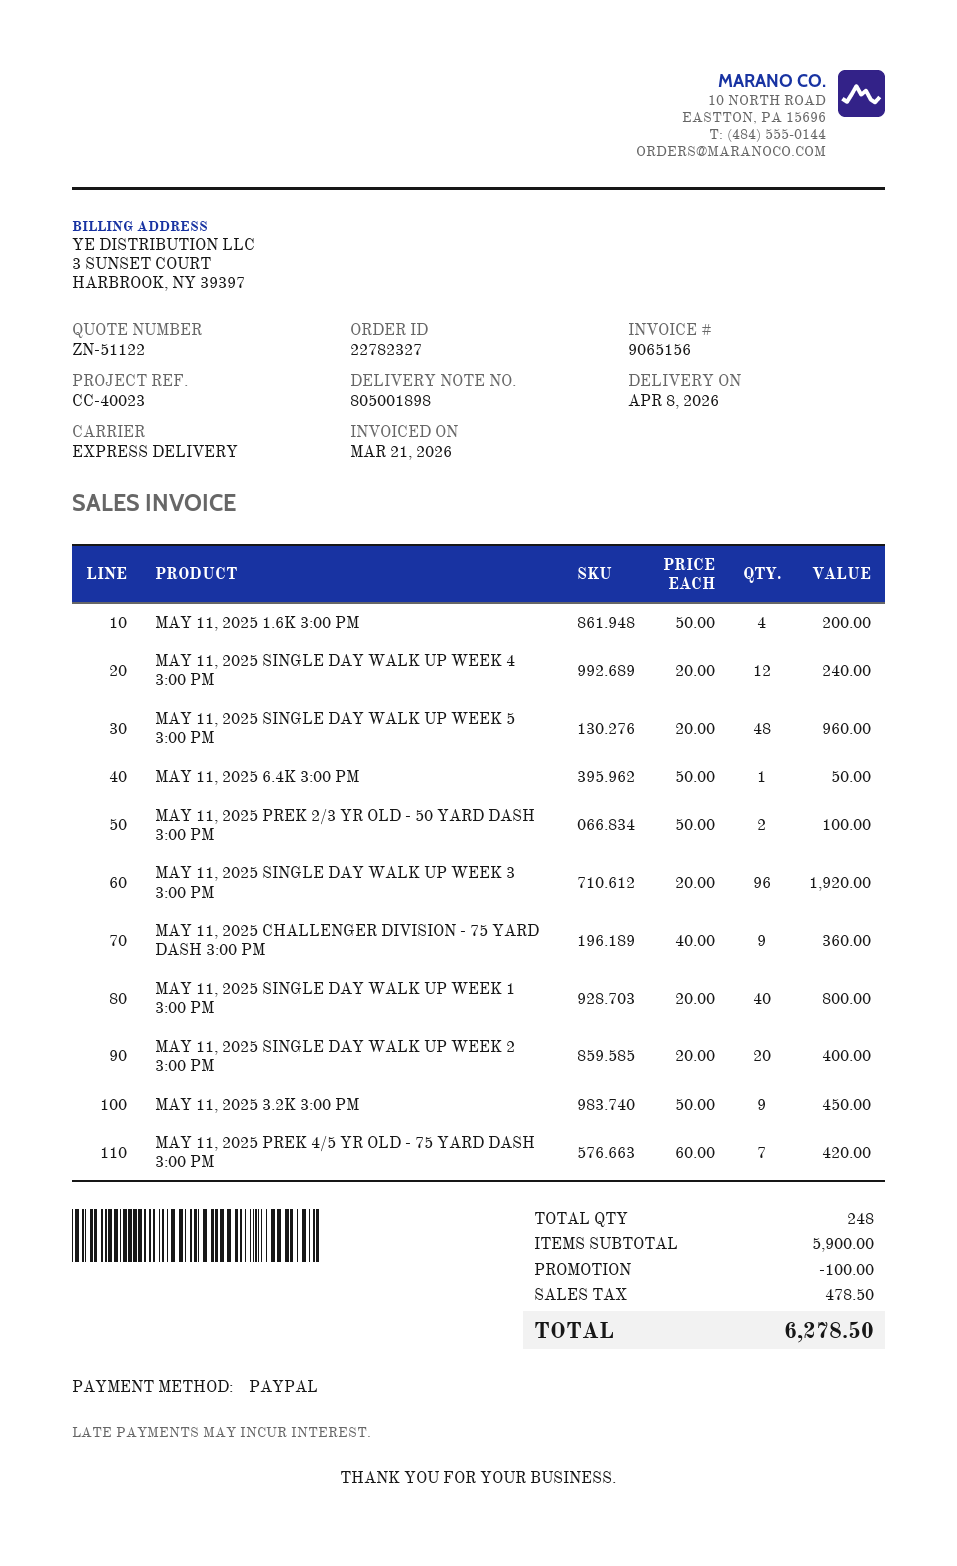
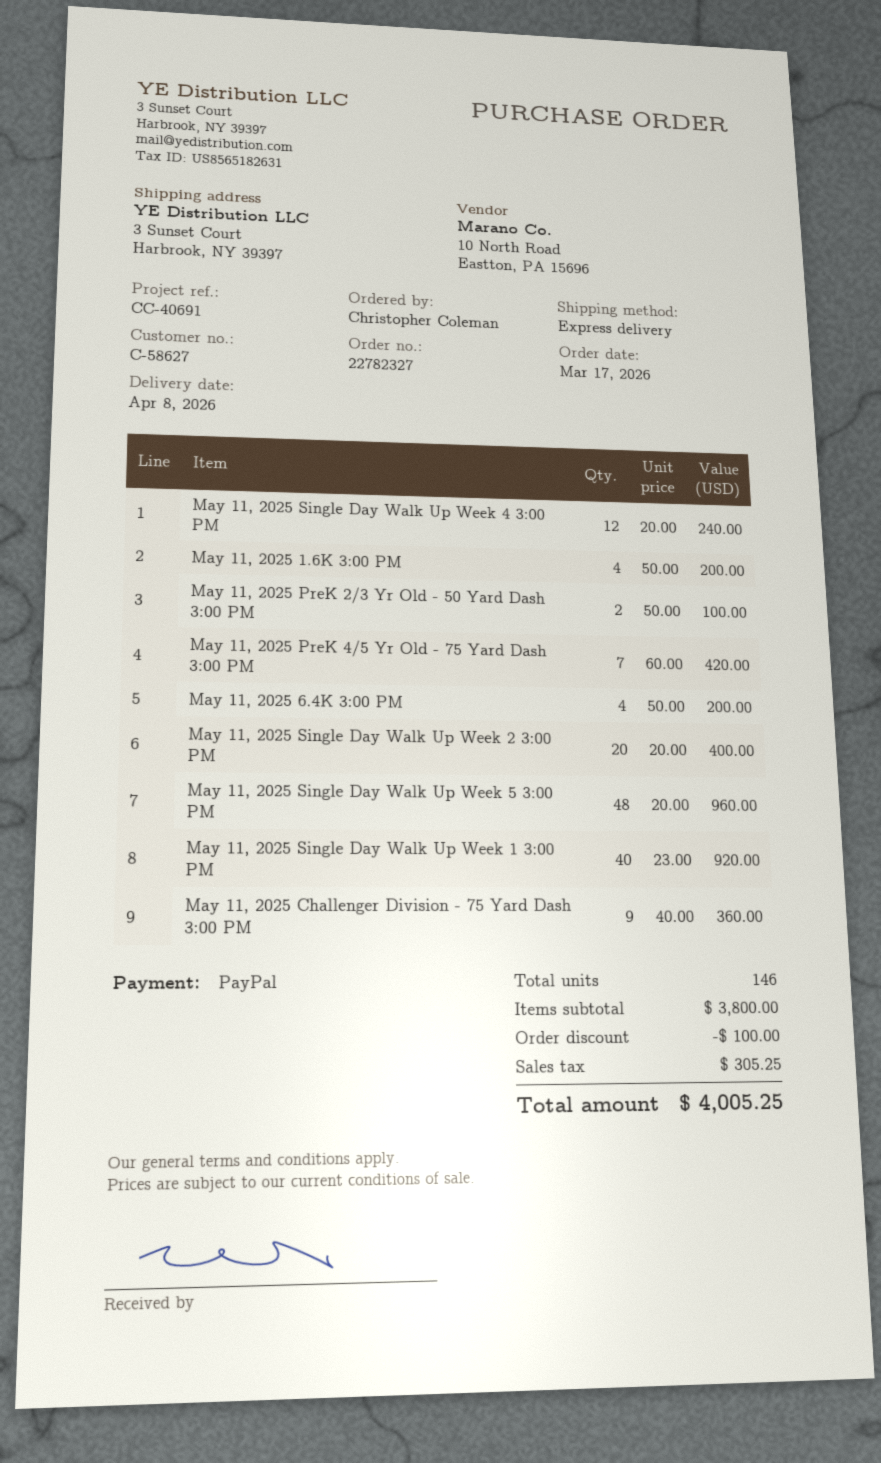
reference: CC-40023 -> CC-40691
MAY 11, 2025 6.4K 3:00 PM: 1 x 50.00 = 50.00 -> 4 x 50.00 = 200.00
MAY 11, 2025 SINGLE DAY WALK UP WEEK 3 3:00 PM: 96 x 20.00 = 1920.00 -> none
MAY 11, 2025 SINGLE DAY WALK UP WEEK 1 3:00 PM: 40 x 20.00 = 800.00 -> 40 x 23.00 = 920.00
MAY 11, 2025 3.2K 3:00 PM: 9 x 50.00 = 450.00 -> none
total quantity: 248 -> 146
subtotal: 5900.00 -> 3800.00
tax: 478.50 -> 305.25
total: 6278.50 -> 4005.25

